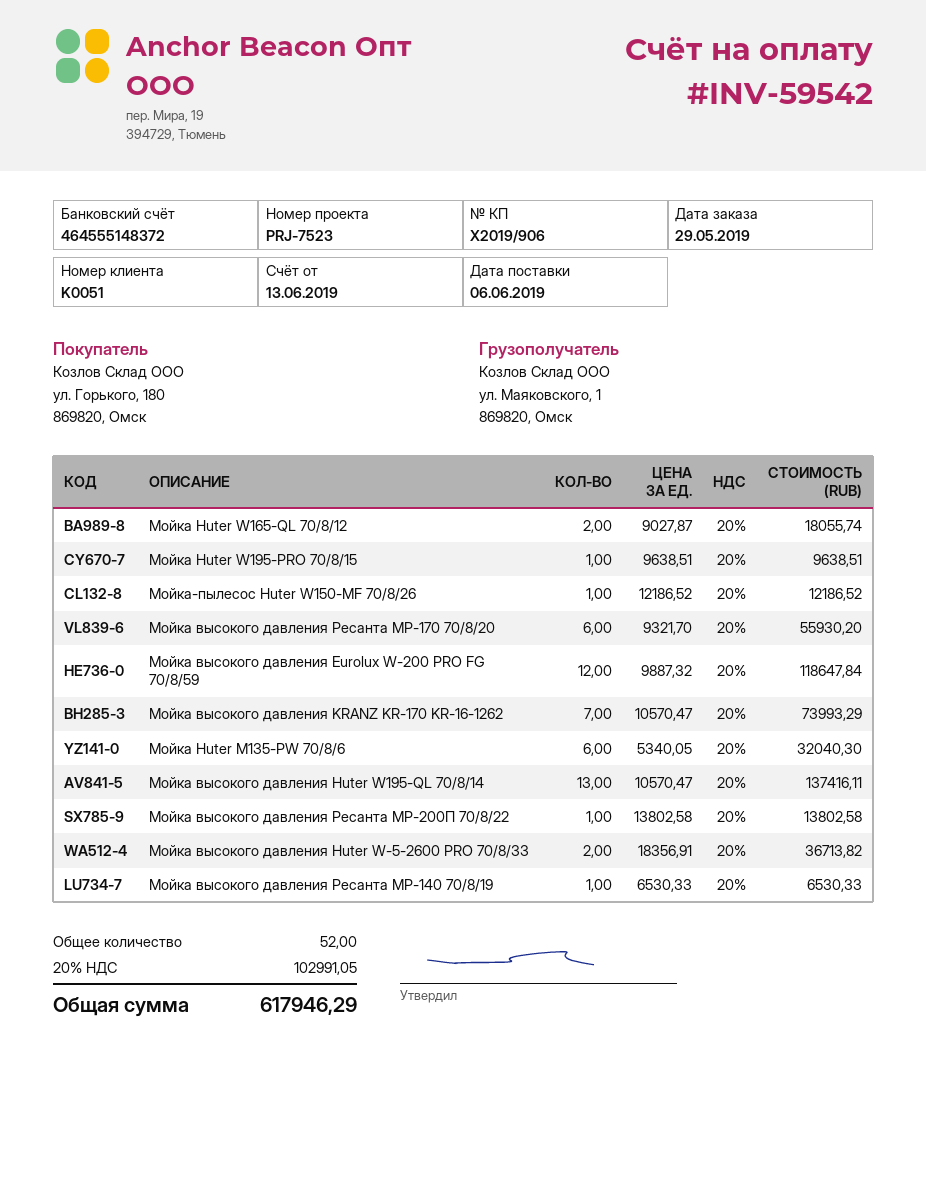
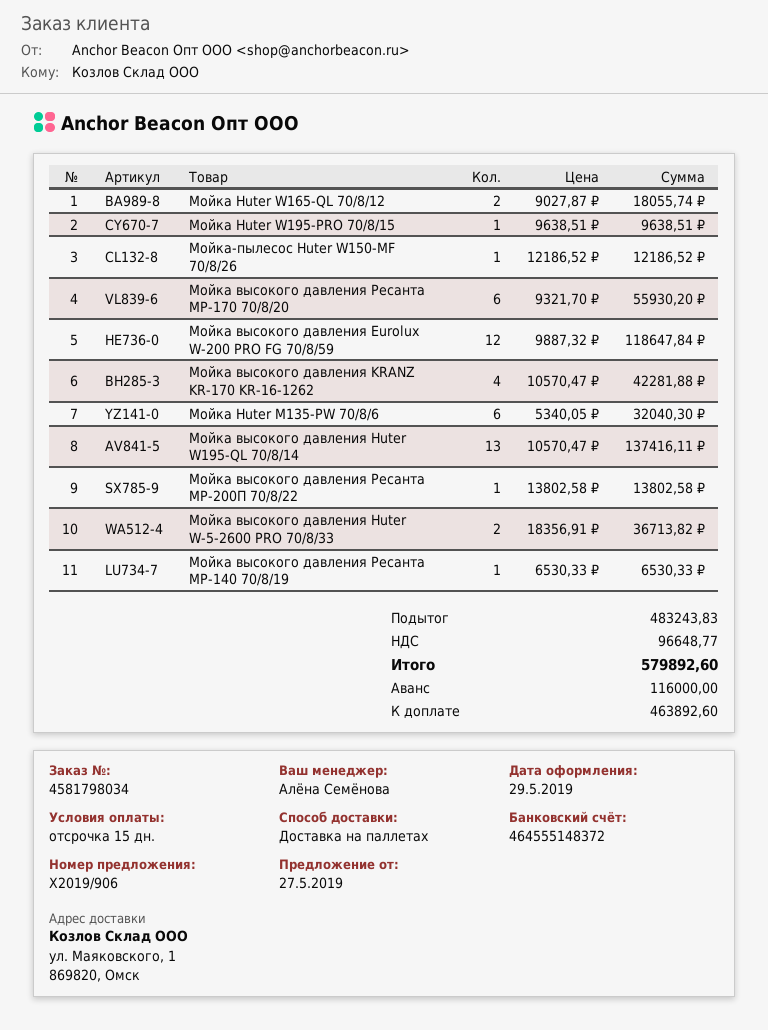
Мойка высокого давления KRANZ KR-170 KR-16-1262: 7 x 10570.47 = 73993.29 -> 4 x 10570.47 = 42281.88
tax: 102991.05 -> 96648.77
total: 617946.29 -> 579892.60

